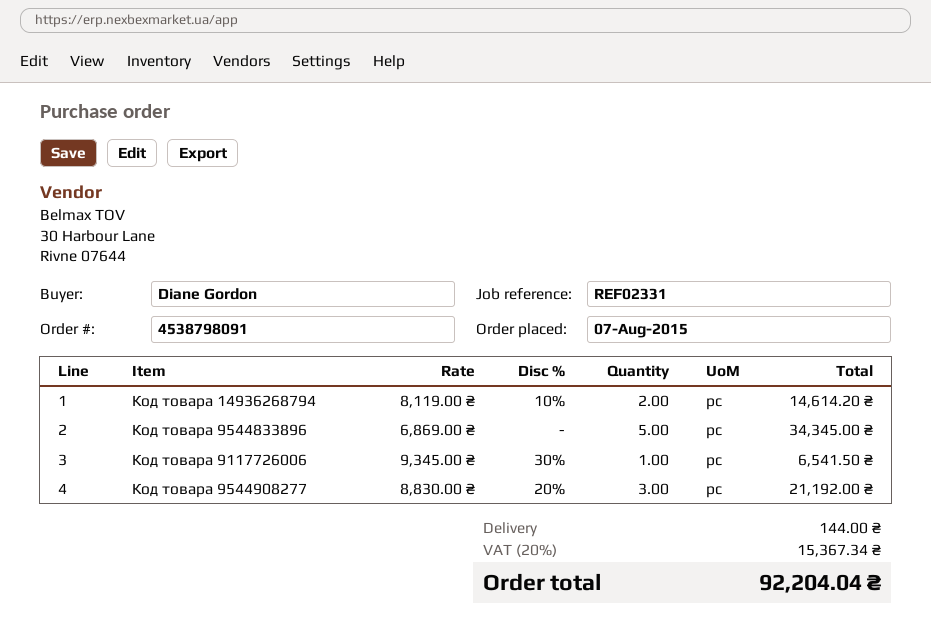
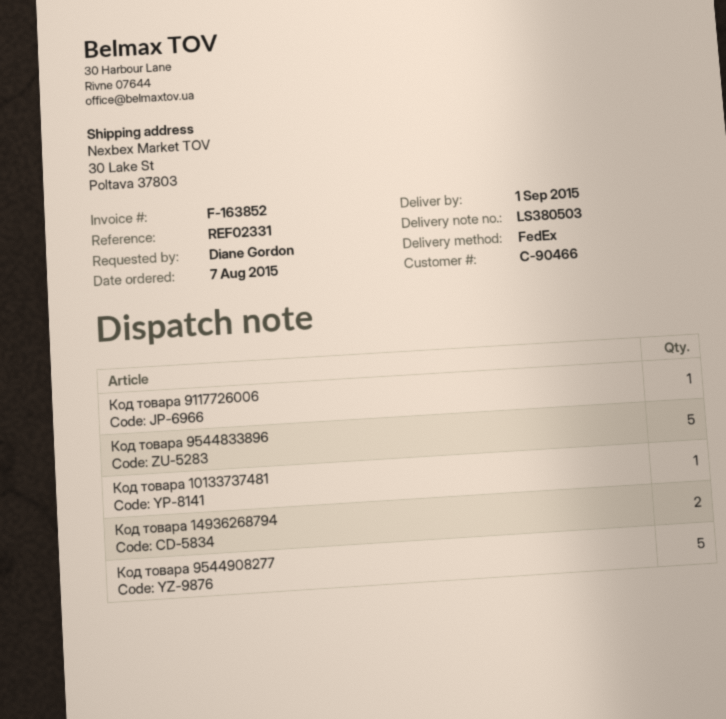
Код товара 9544908277: 3 -> 5
Код товара 10133737481: none -> 1

